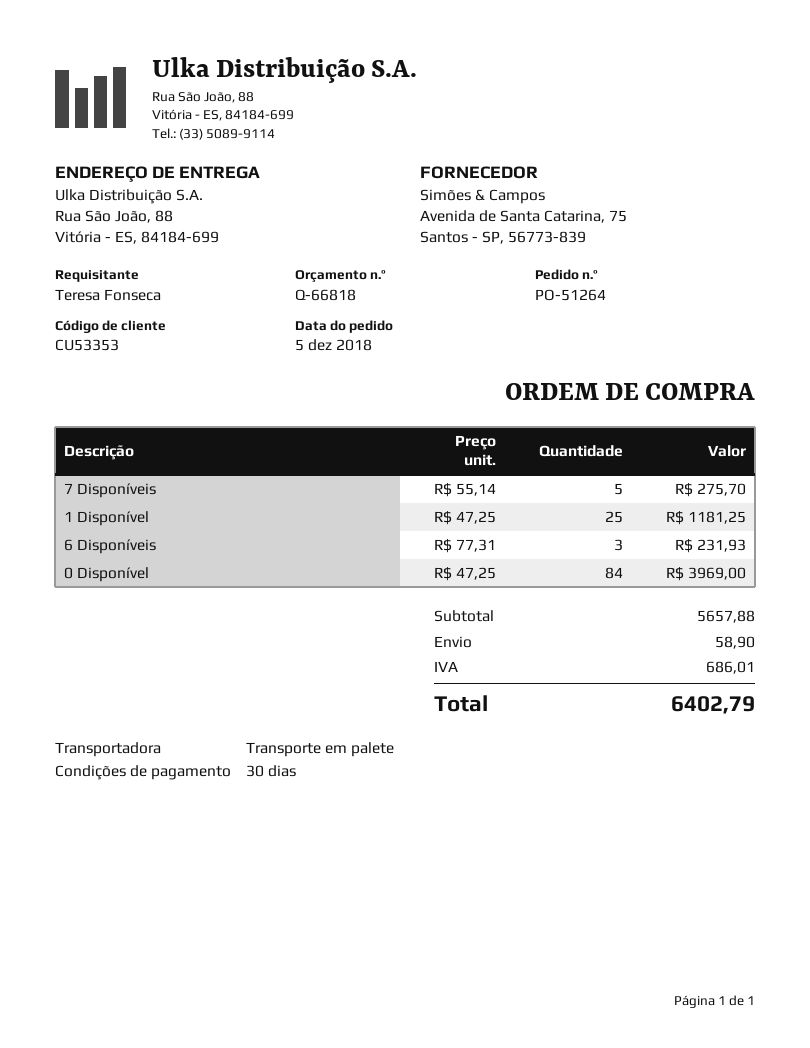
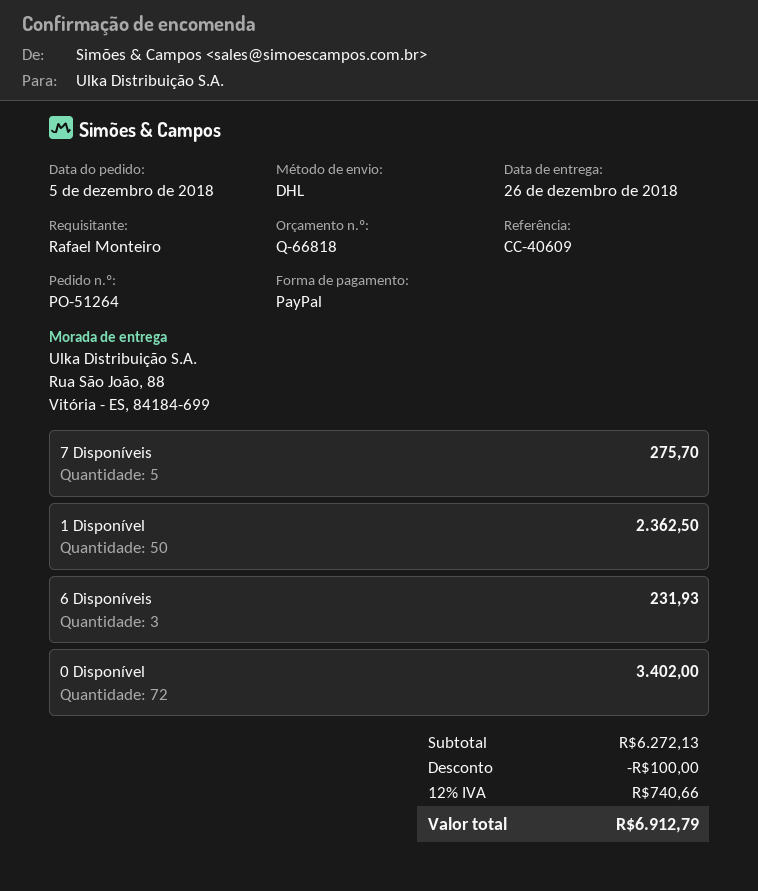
ordered by: Teresa Fonseca -> Rafael Monteiro
shipping method: pallet freight -> DHL
1 Disponível: 25 for 1181.25 -> 50 for 2362.50
0 Disponível: 84 for 3969.00 -> 72 for 3402.00
subtotal: 5657.88 -> 6272.13
discount: none -> 100.00
shipping: 58.90 -> none
tax: 686.01 -> 740.66
total: 6402.79 -> 6912.79

